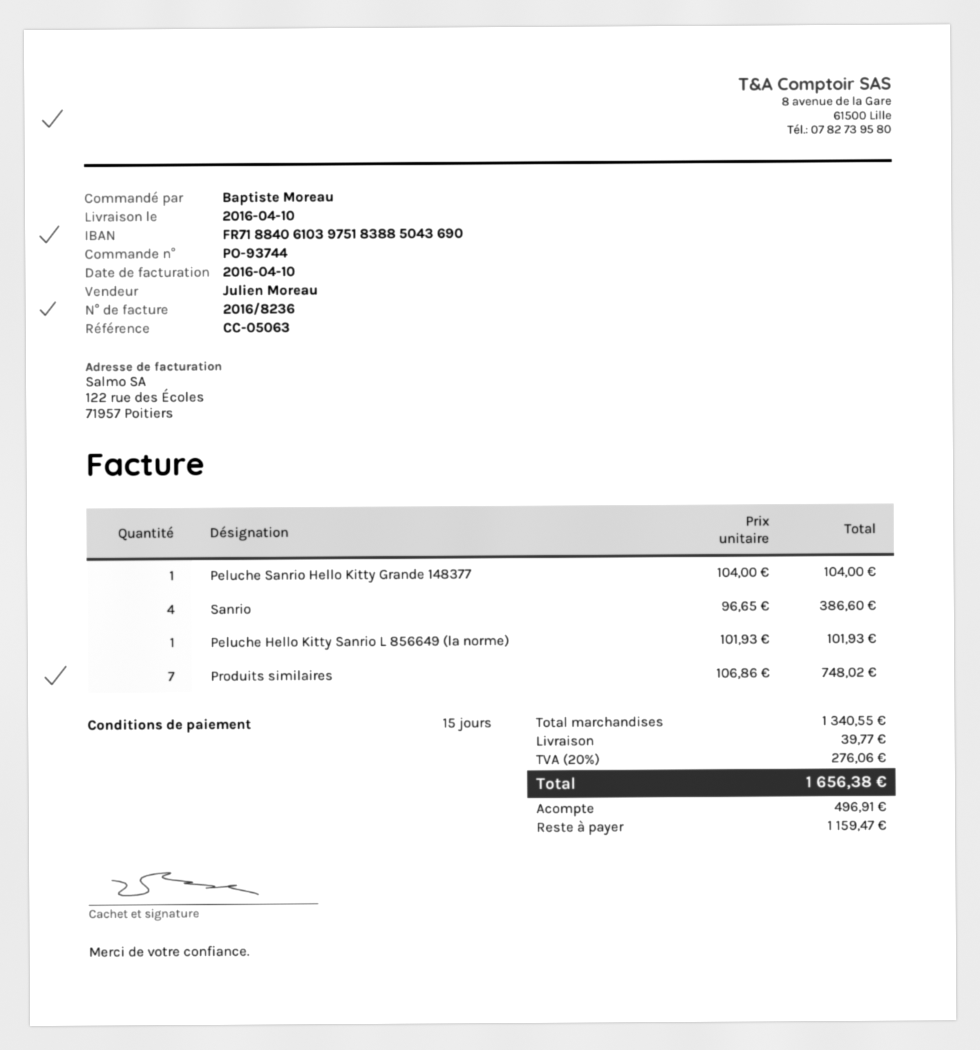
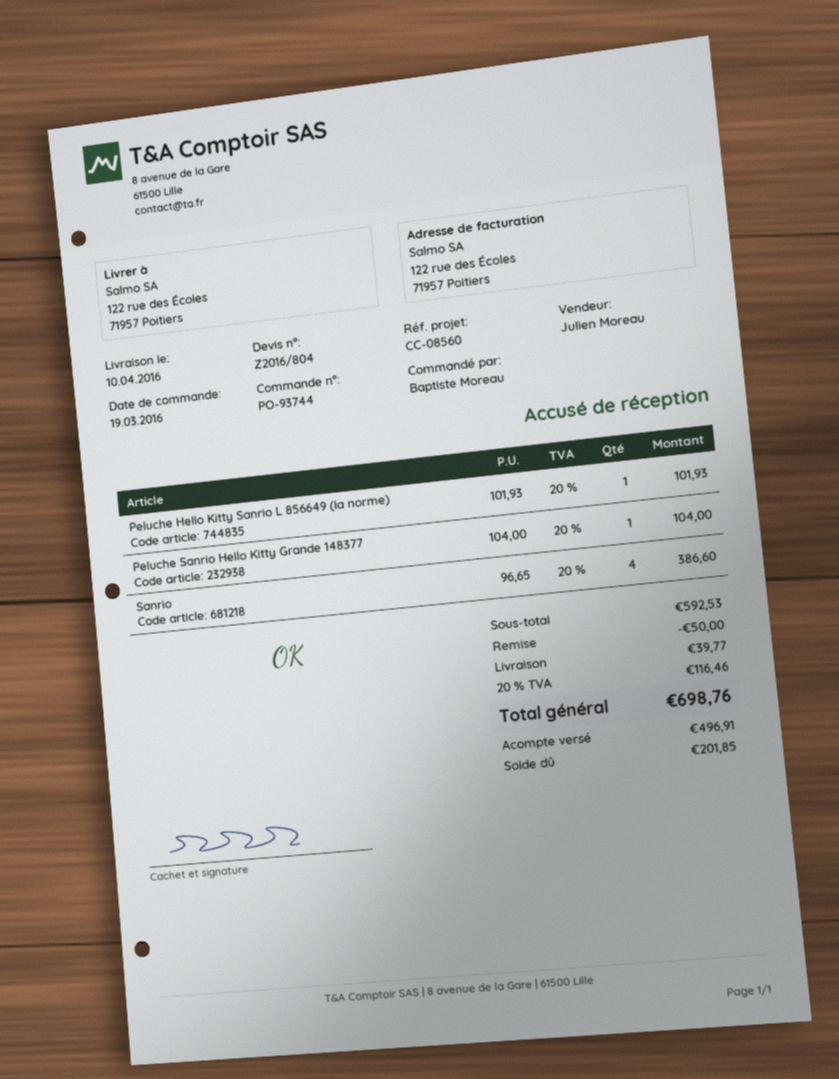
reference: CC-05063 -> CC-08560
Produits similaires: 7 x 106.86 = 748.02 -> none
subtotal: 1340.55 -> 592.53
discount: none -> 50.00
tax: 20% = 276.06 -> 20% = 116.46
total: 1656.38 -> 698.76
balance: 1159.47 -> 201.85

